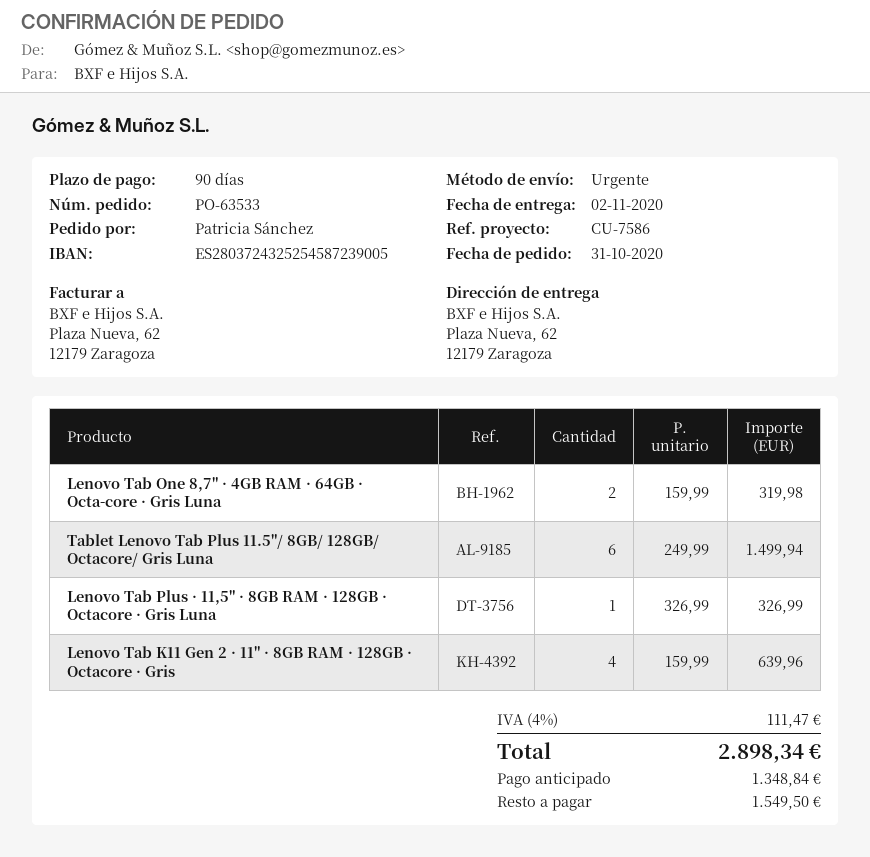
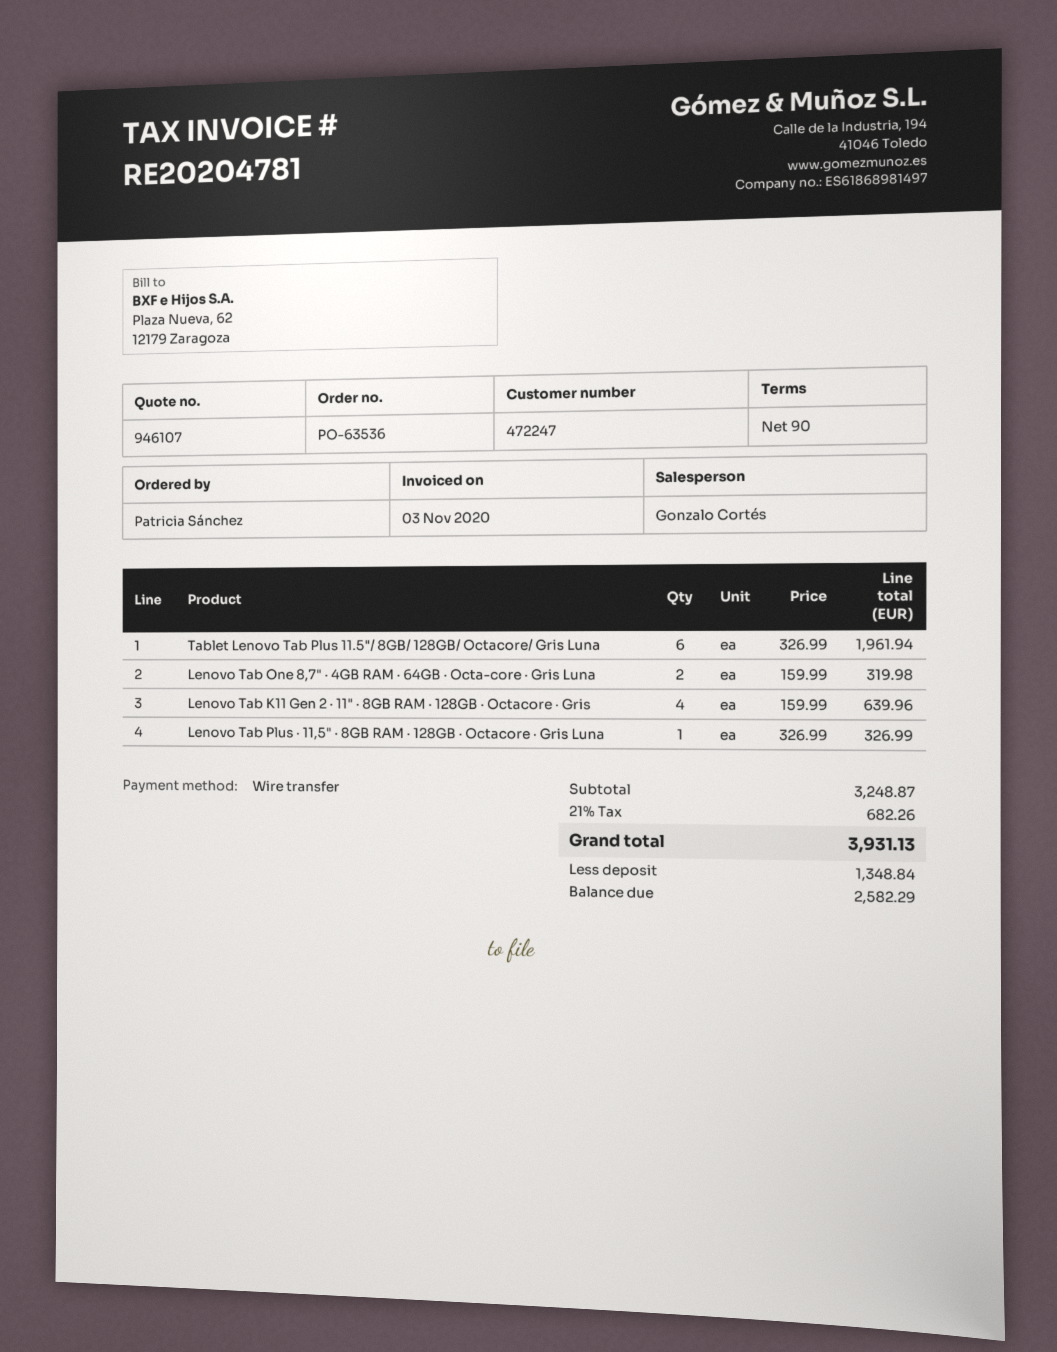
order number: PO-63533 -> PO-63536
Tablet Lenovo Tab Plus 11.5"/ 8GB/ 128GB/ Octacore/ Gris Luna: 6 x 249.99 = 1499.94 -> 6 x 326.99 = 1961.94
tax: 4% = 111.47 -> 21% = 682.26
total: 2898.34 -> 3931.13
balance: 1549.50 -> 2582.29

